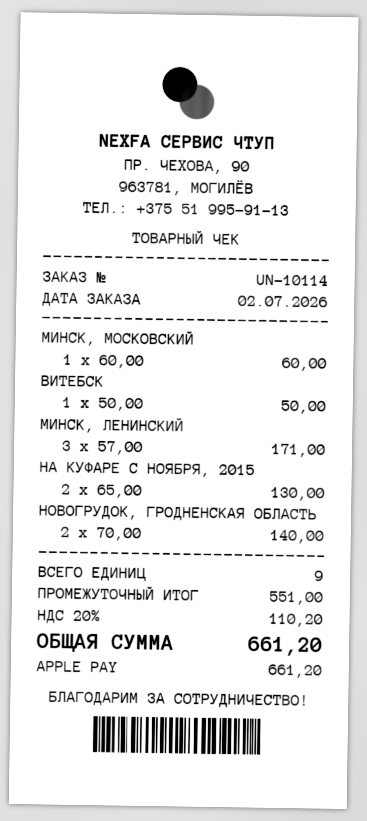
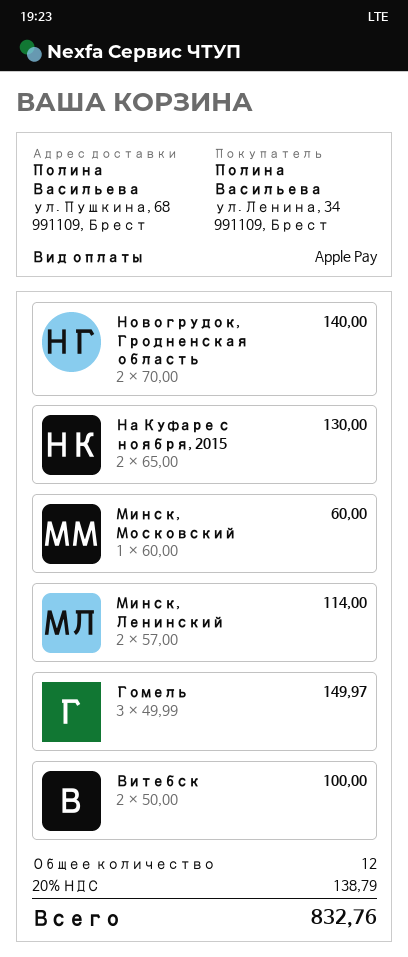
ВИТЕБСК: 1 x 50.00 = 50.00 -> 2 x 50.00 = 100.00
МИНСК, ЛЕНИНСКИЙ: 3 x 57.00 = 171.00 -> 2 x 57.00 = 114.00
Гомель: none -> 3 x 49.99 = 149.97
total quantity: 9 -> 12
tax: 20% = 110.20 -> 20% = 138.79
total: 661.20 -> 832.76

